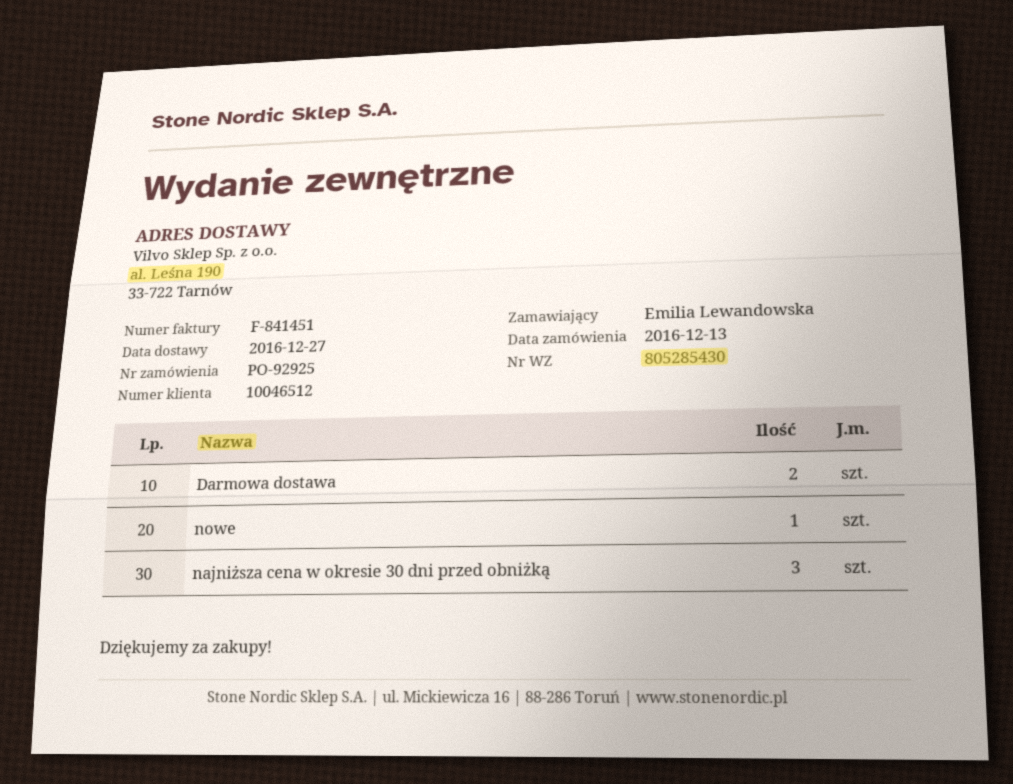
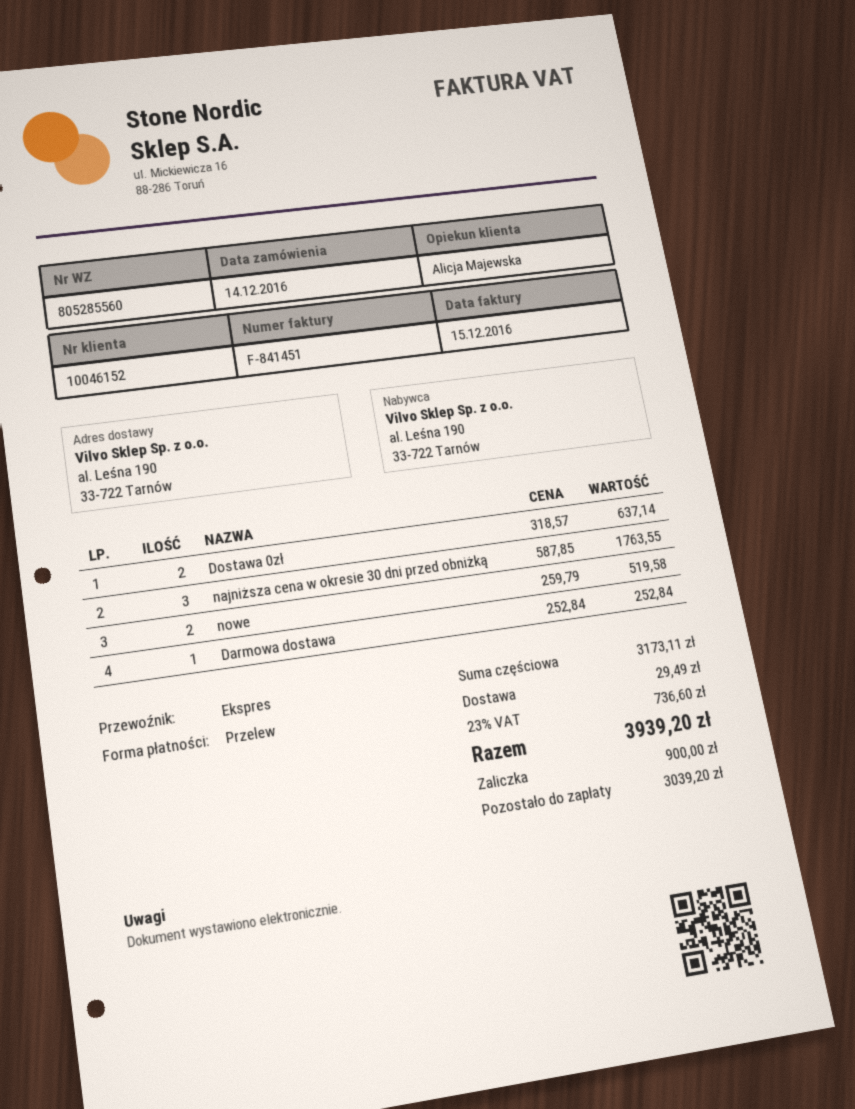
order date: 2016-12-13 -> 2016-12-14
delivery note number: 805285430 -> 805285560
customer number: 10046512 -> 10046152
Darmowa dostawa: 2 -> 1
nowe: 1 -> 2
Dostawa 0zł: none -> 2

